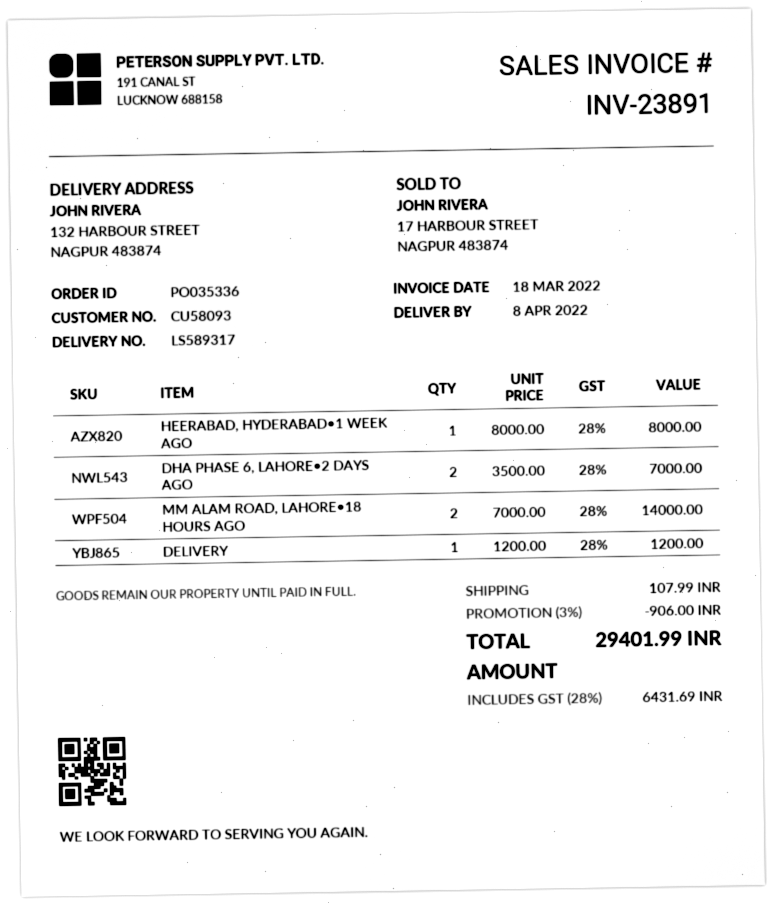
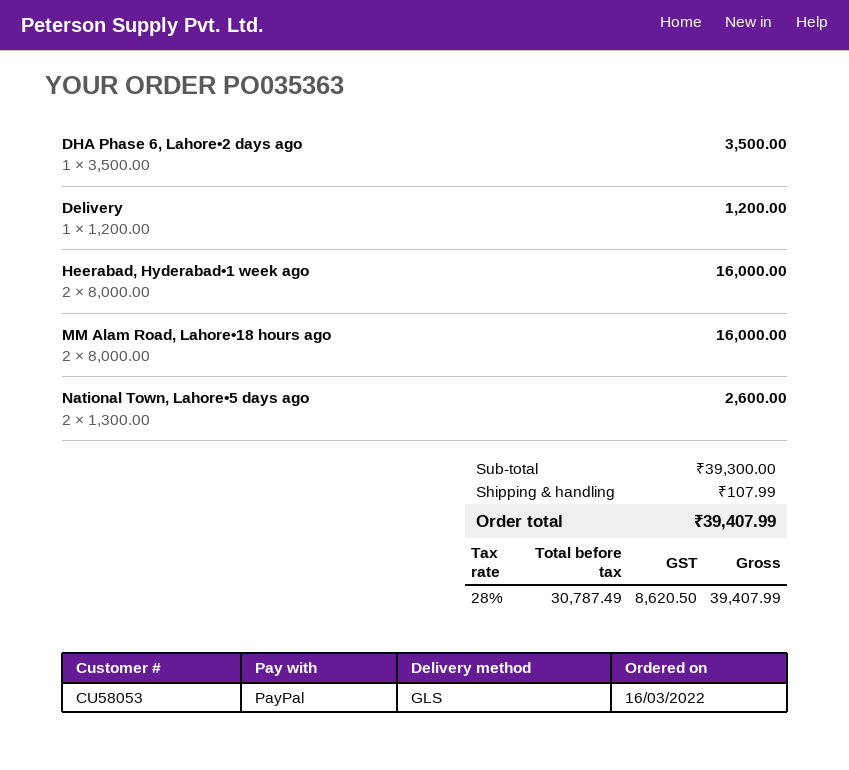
order number: PO035336 -> PO035363
customer number: CU58093 -> CU58053
HEERABAD, HYDERABAD•1 WEEK AGO: 1 x 8000.00 = 8000.00 -> 2 x 8000.00 = 16000.00
DHA PHASE 6, LAHORE•2 DAYS AGO: 2 x 3500.00 = 7000.00 -> 1 x 3500.00 = 3500.00
MM ALAM ROAD, LAHORE•18 HOURS AGO: 2 x 7000.00 = 14000.00 -> 2 x 8000.00 = 16000.00
National Town, Lahore•5 days ago: none -> 2 x 1300.00 = 2600.00
discount: 3% = 906.00 -> none
tax: 28% = 6431.69 -> 28% = 8620.50
total: 29401.99 -> 39407.99

